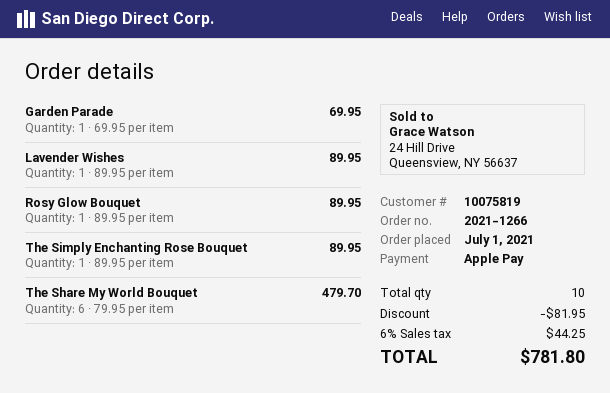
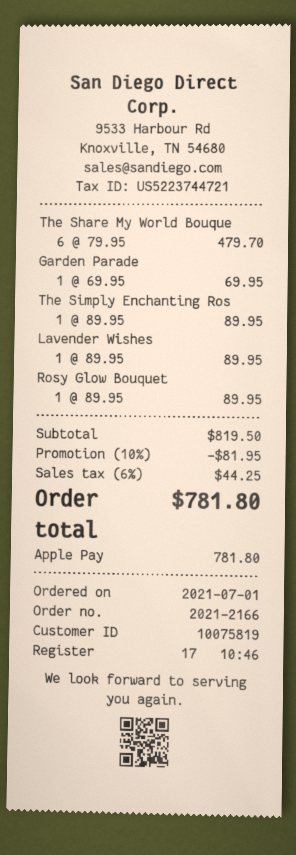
order number: 2021-1266 -> 2021-2166

